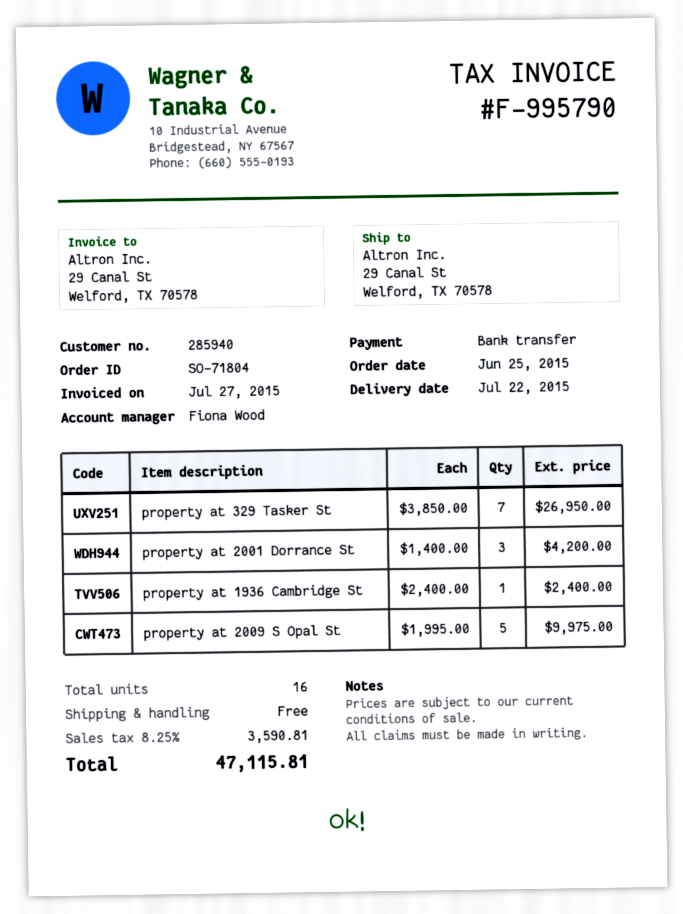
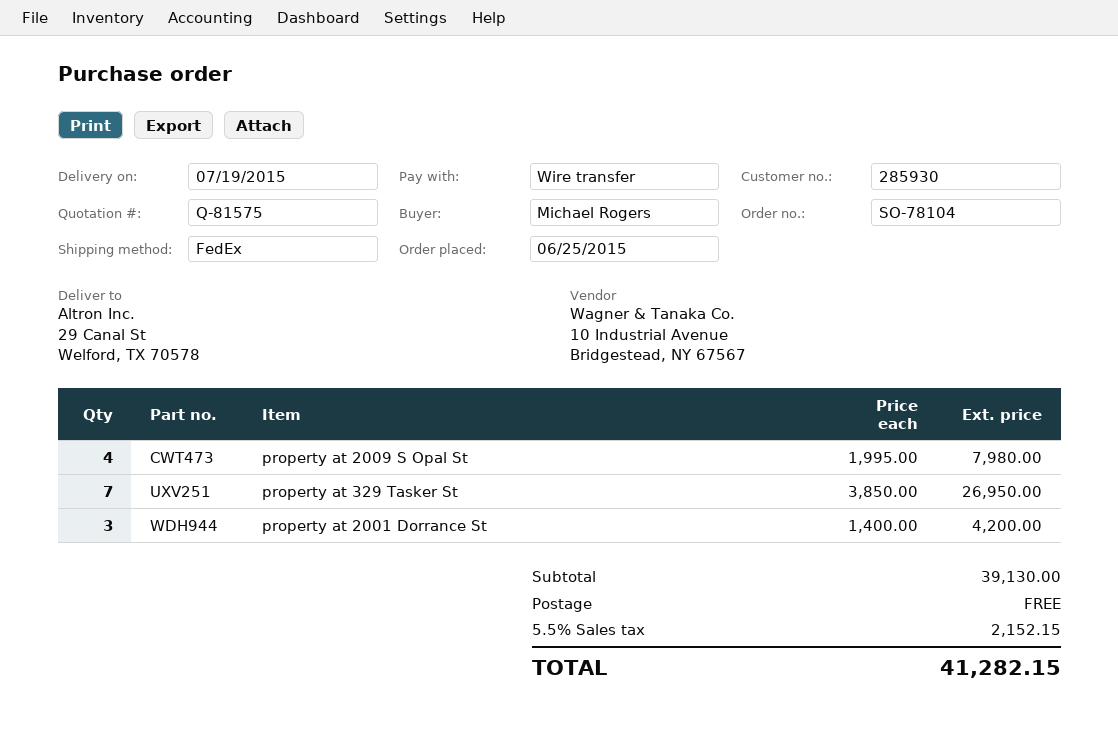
order number: SO-71804 -> SO-78104
delivery date: 2015-07-22 -> 2015-07-19
customer number: 285940 -> 285930
property at 1936 Cambridge St: 1 x 2400.00 = 2400.00 -> none
property at 2009 S Opal St: 5 x 1995.00 = 9975.00 -> 4 x 1995.00 = 7980.00
tax: 8.25% = 3590.81 -> 5.5% = 2152.15
total: 47115.81 -> 41282.15

